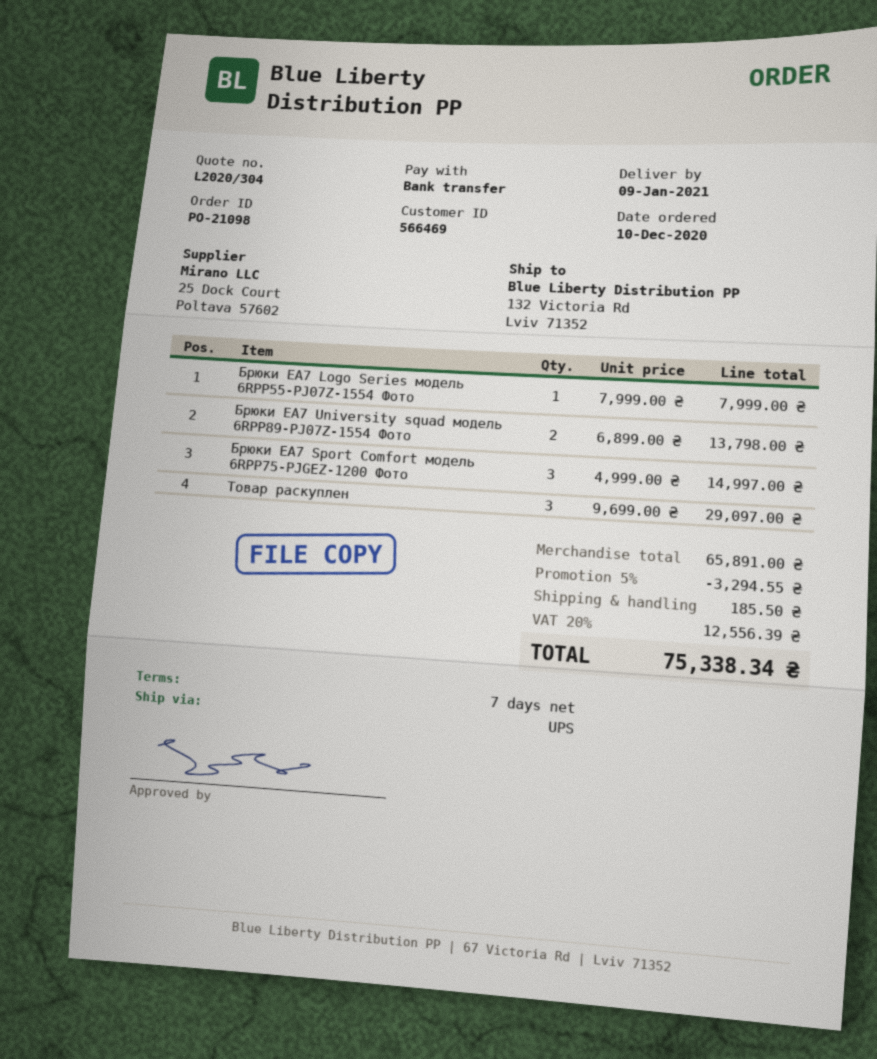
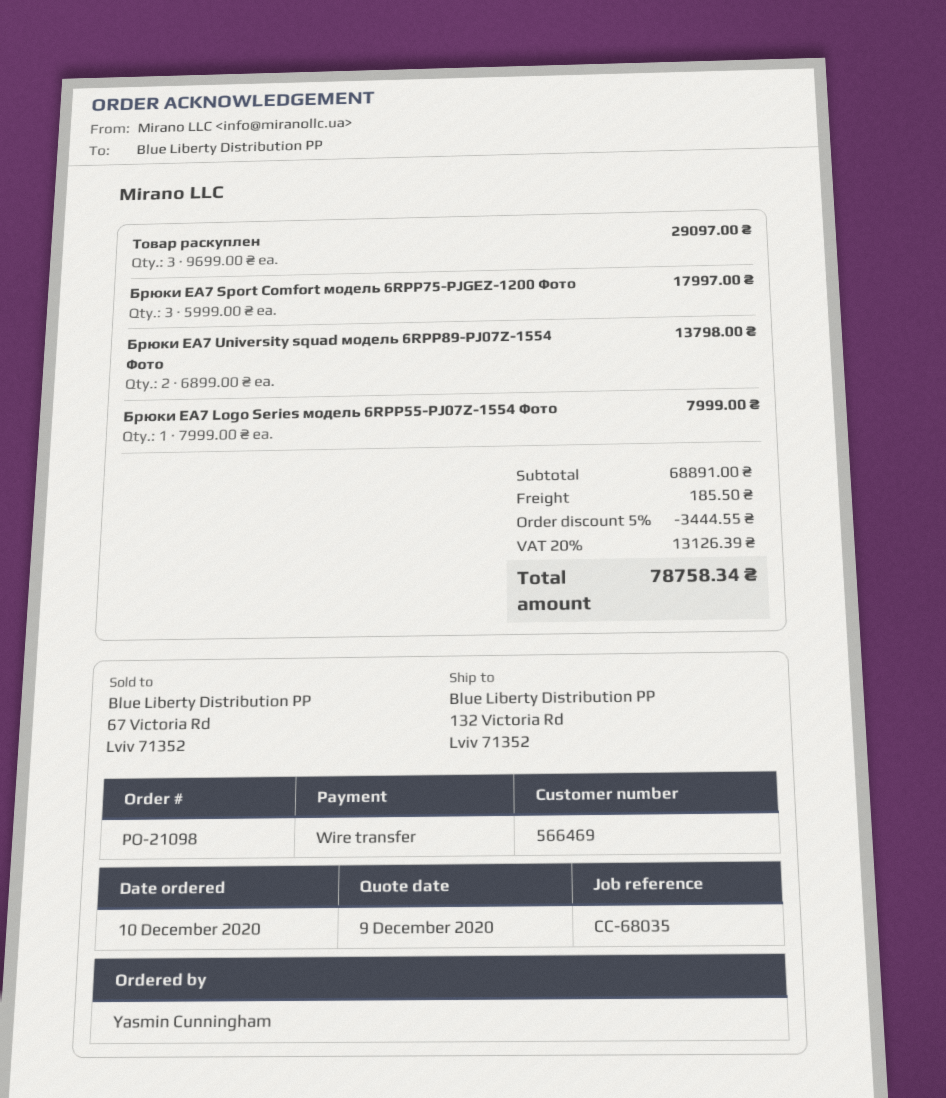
Брюки EA7 Sport Comfort модель 6RPP75-PJGEZ-1200 Фото: 3 x 4999.00 = 14997.00 -> 3 x 5999.00 = 17997.00
subtotal: 65891.00 -> 68891.00
discount: 5% = 3294.55 -> 5% = 3444.55
tax: 20% = 12556.39 -> 20% = 13126.39
total: 75338.34 -> 78758.34

